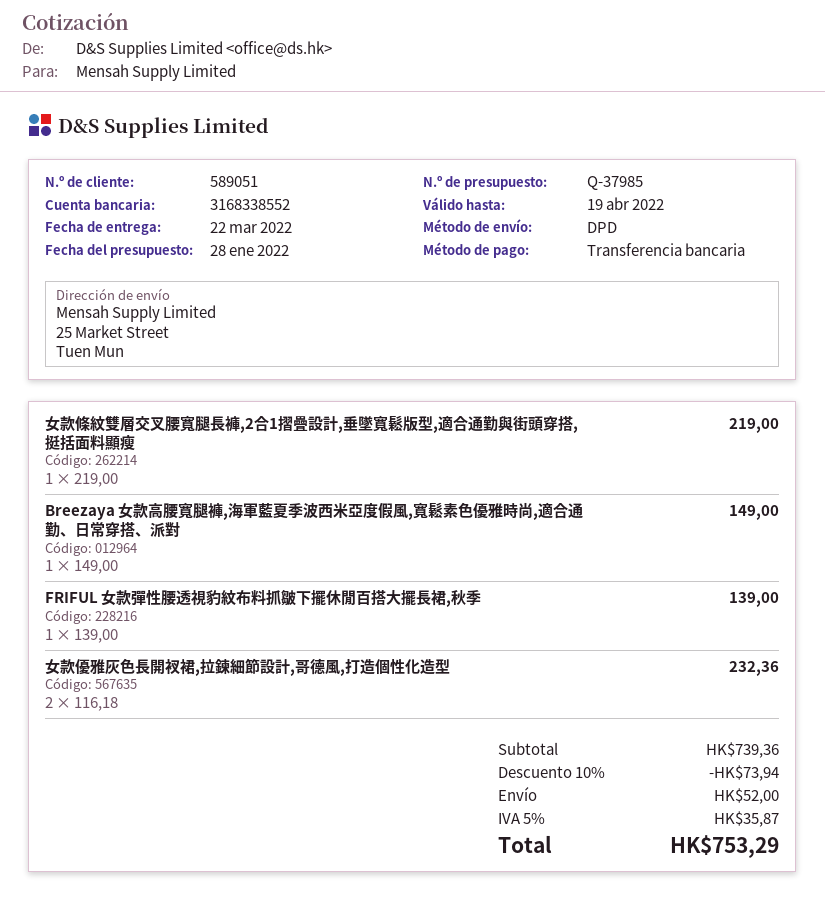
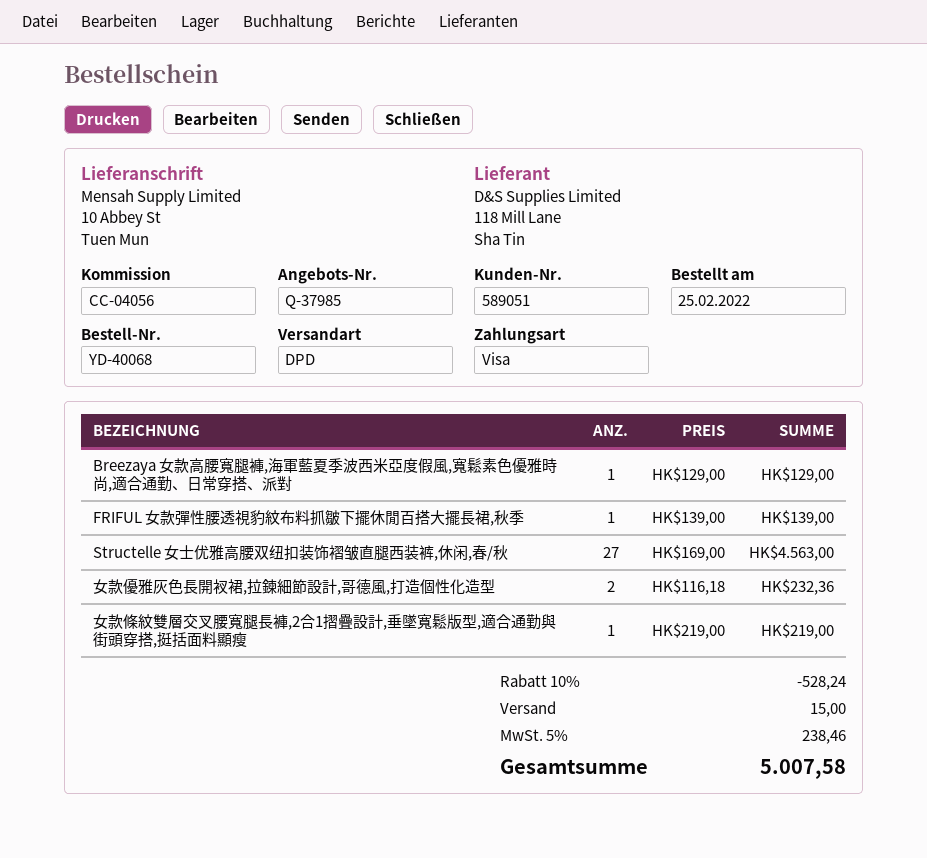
payment method: bank transfer -> Visa
ship to: 25 Market Street, Tuen Mun -> 10 Abbey St, Tuen Mun
Breezaya 女款高腰寬腿褲,海軍藍夏季波西米亞度假風,寬鬆素色優雅時尚,適合通勤、日常穿搭、派對: 1 x 149.00 = 149.00 -> 1 x 129.00 = 129.00
Structelle 女士优雅高腰双纽扣装饰褶皱直腿西装裤,休闲,春/秋: none -> 27 x 169.00 = 4563.00
discount: 10% = 73.94 -> 10% = 528.24
shipping: 52.00 -> 15.00
tax: 5% = 35.87 -> 5% = 238.46
total: 753.29 -> 5007.58

